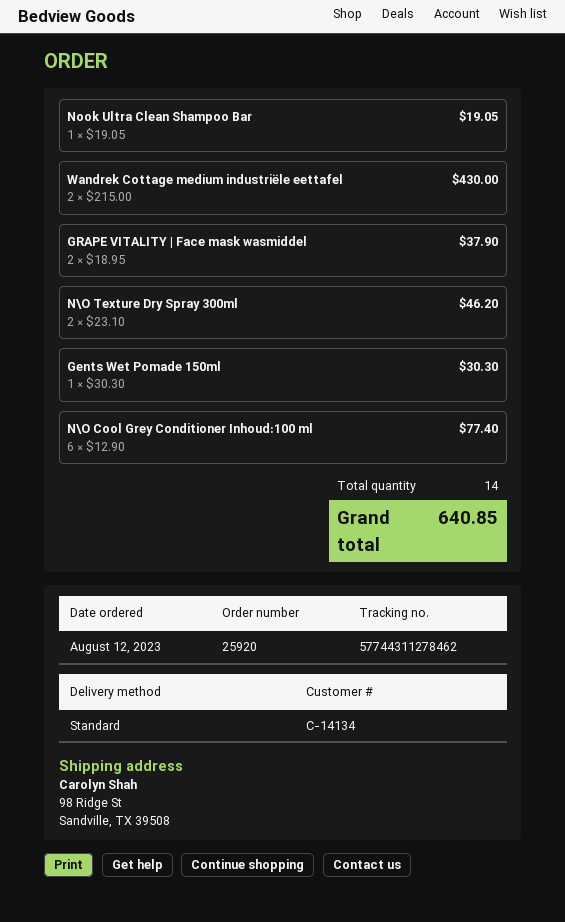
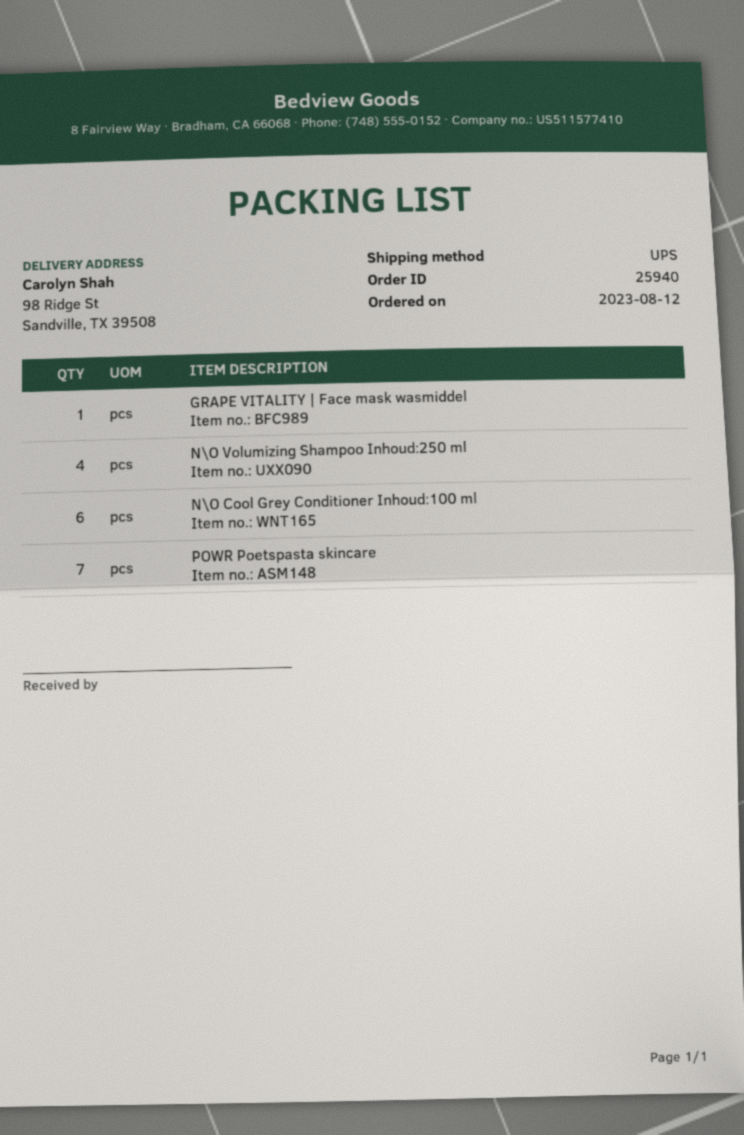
order number: 25920 -> 25940
shipping method: standard -> UPS
Nook Ultra Clean Shampoo Bar: 1 -> none
Wandrek Cottage medium industriële eettafel: 2 -> none
GRAPE VITALITY | Face mask wasmiddel: 2 -> 1
N\O Texture Dry Spray 300ml: 2 -> none
Gents Wet Pomade 150ml: 1 -> none
N\O Volumizing Shampoo Inhoud:250 ml: none -> 4
POWR Poetspasta skincare: none -> 7

